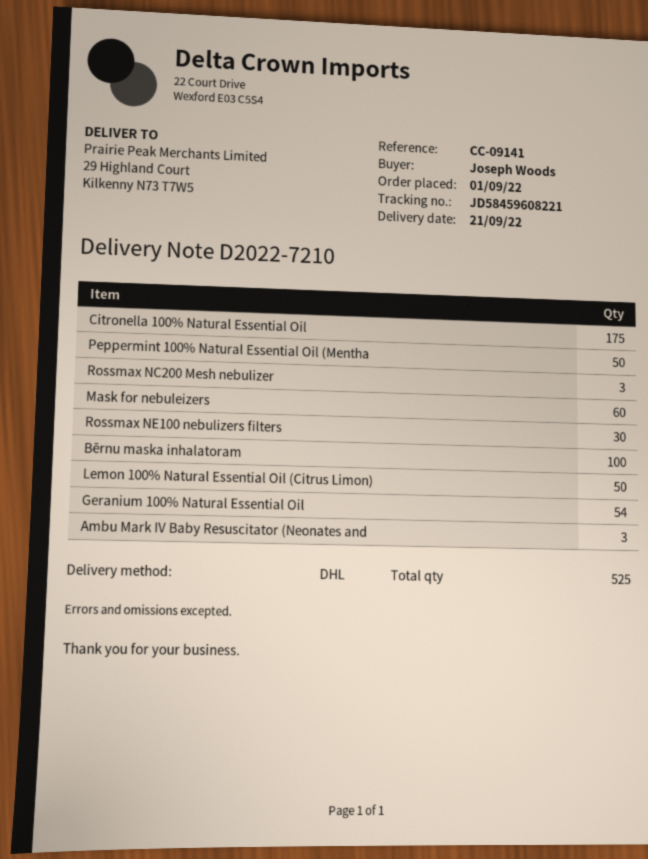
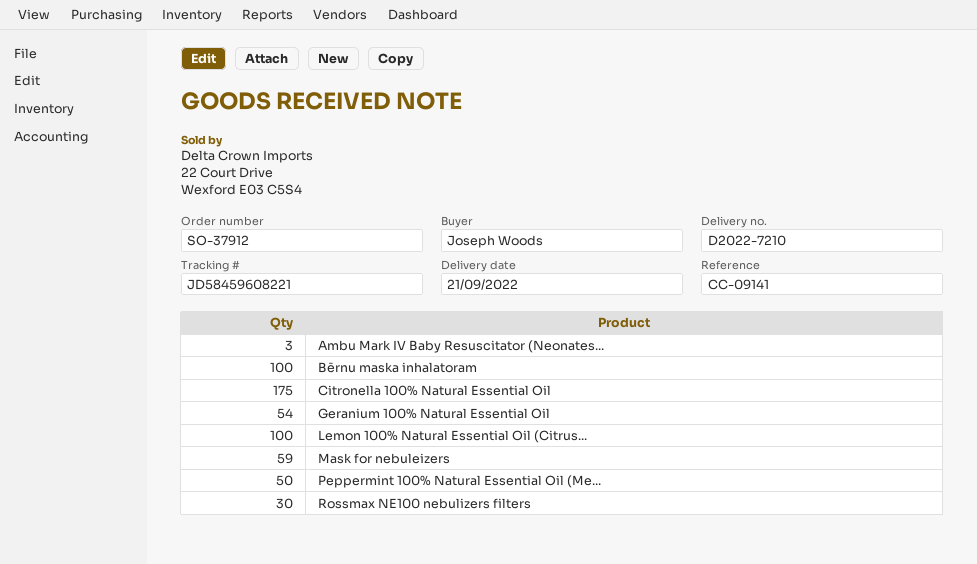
Rossmax NC200 Mesh nebulizer: 3 -> none
Mask for nebuleizers: 60 -> 59
Lemon 100% Natural Essential Oil (Citrus Limon): 50 -> 100

